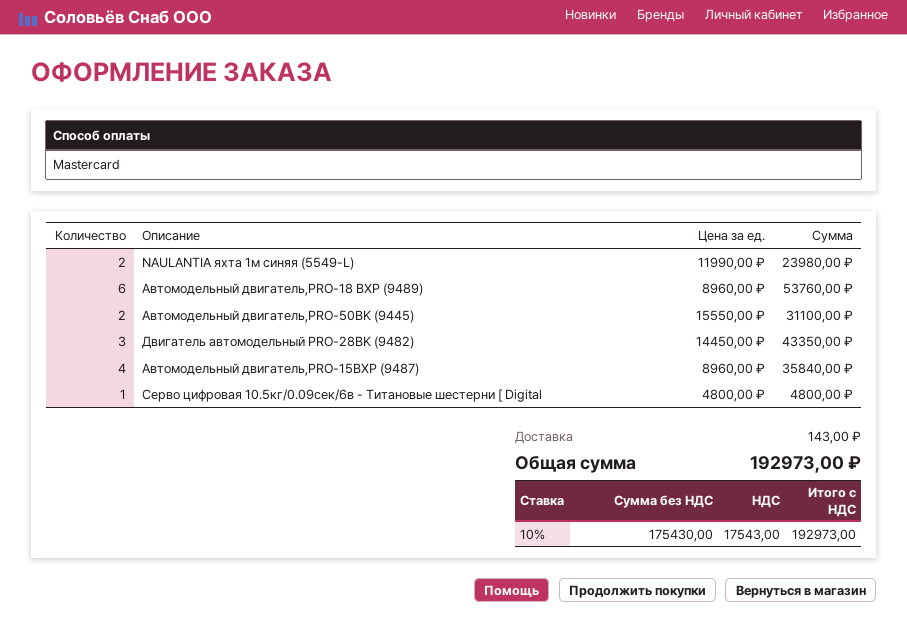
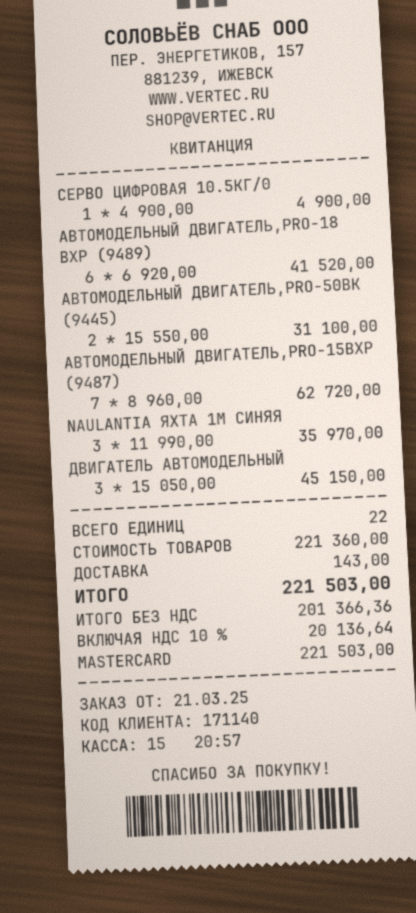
NAULANTIA яхта 1м синяя (5549-L): 2 x 11990.00 = 23980.00 -> 3 x 11990.00 = 35970.00
Автомодельный двигатель,PRO-18 BXP (9489): 6 x 8960.00 = 53760.00 -> 6 x 6920.00 = 41520.00
Двигатель автомодельный PRO-28BK (9482): 3 x 14450.00 = 43350.00 -> 3 x 15050.00 = 45150.00
Автомодельный двигатель,PRO-15BXP (9487): 4 x 8960.00 = 35840.00 -> 7 x 8960.00 = 62720.00
Серво цифровая 10.5кг/0.09сек/6в - Титановые шестерни [ Digital: 1 x 4800.00 = 4800.00 -> 1 x 4900.00 = 4900.00
net: 175430.00 -> 201366.36
tax: 10% = 17543.00 -> 10% = 20136.64
total: 192973.00 -> 221503.00

